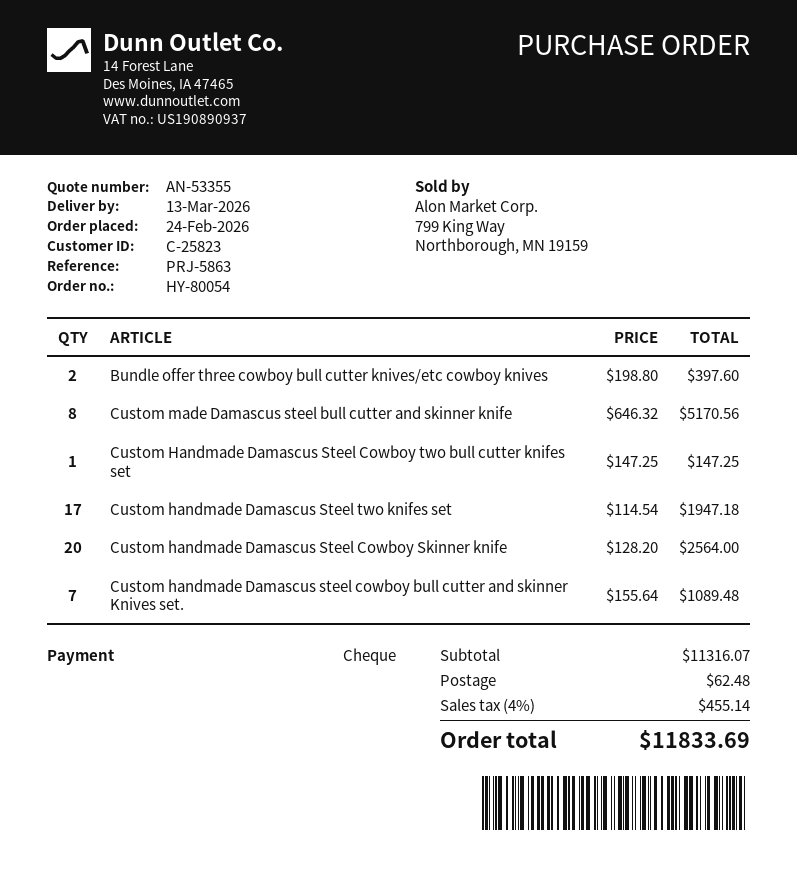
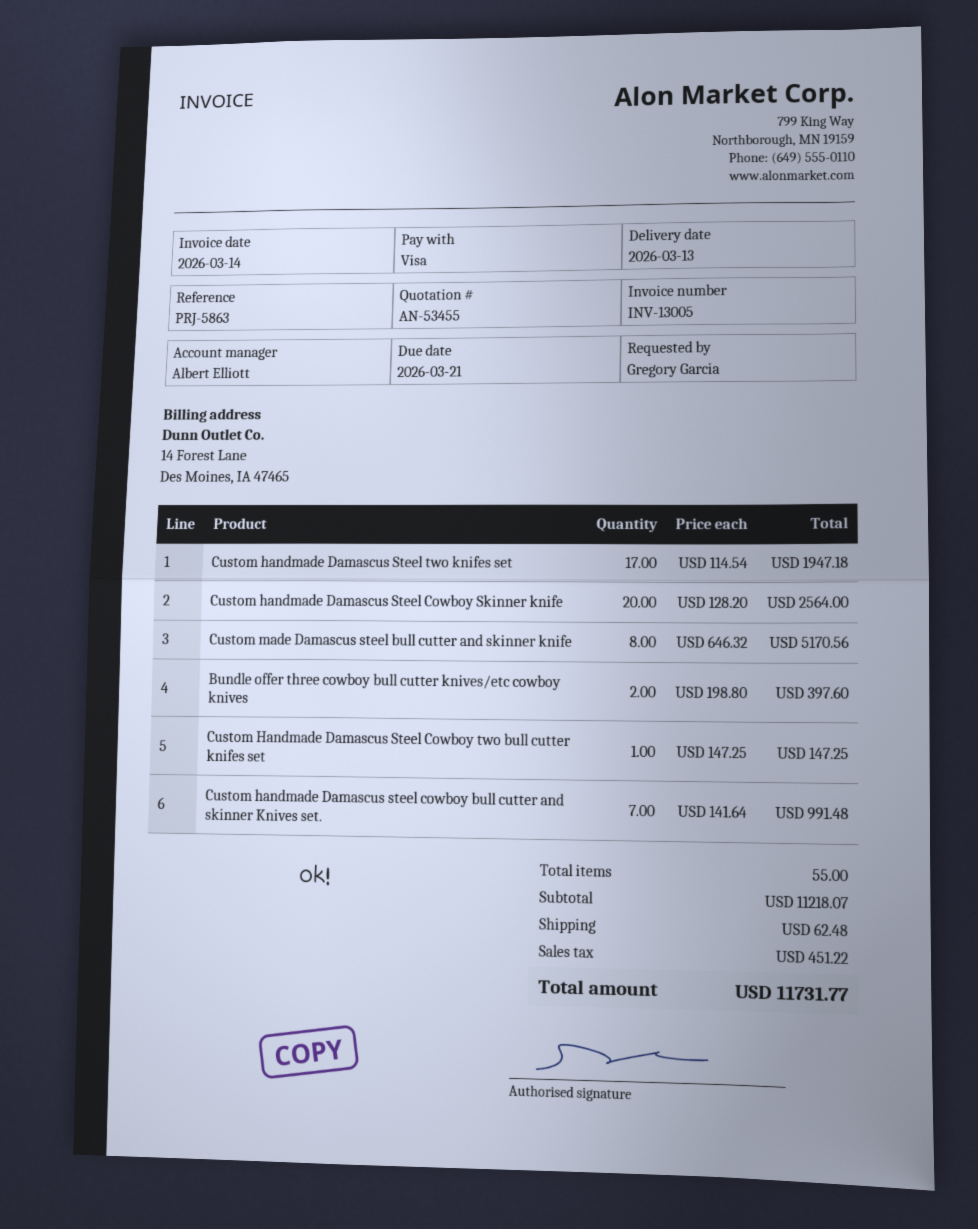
quote number: AN-53355 -> AN-53455
payment method: cheque -> Visa
Custom handmade Damascus steel cowboy bull cutter and skinner Knives set.: 7 x 155.64 = 1089.48 -> 7 x 141.64 = 991.48
subtotal: 11316.07 -> 11218.07
tax: 455.14 -> 451.22
total: 11833.69 -> 11731.77

